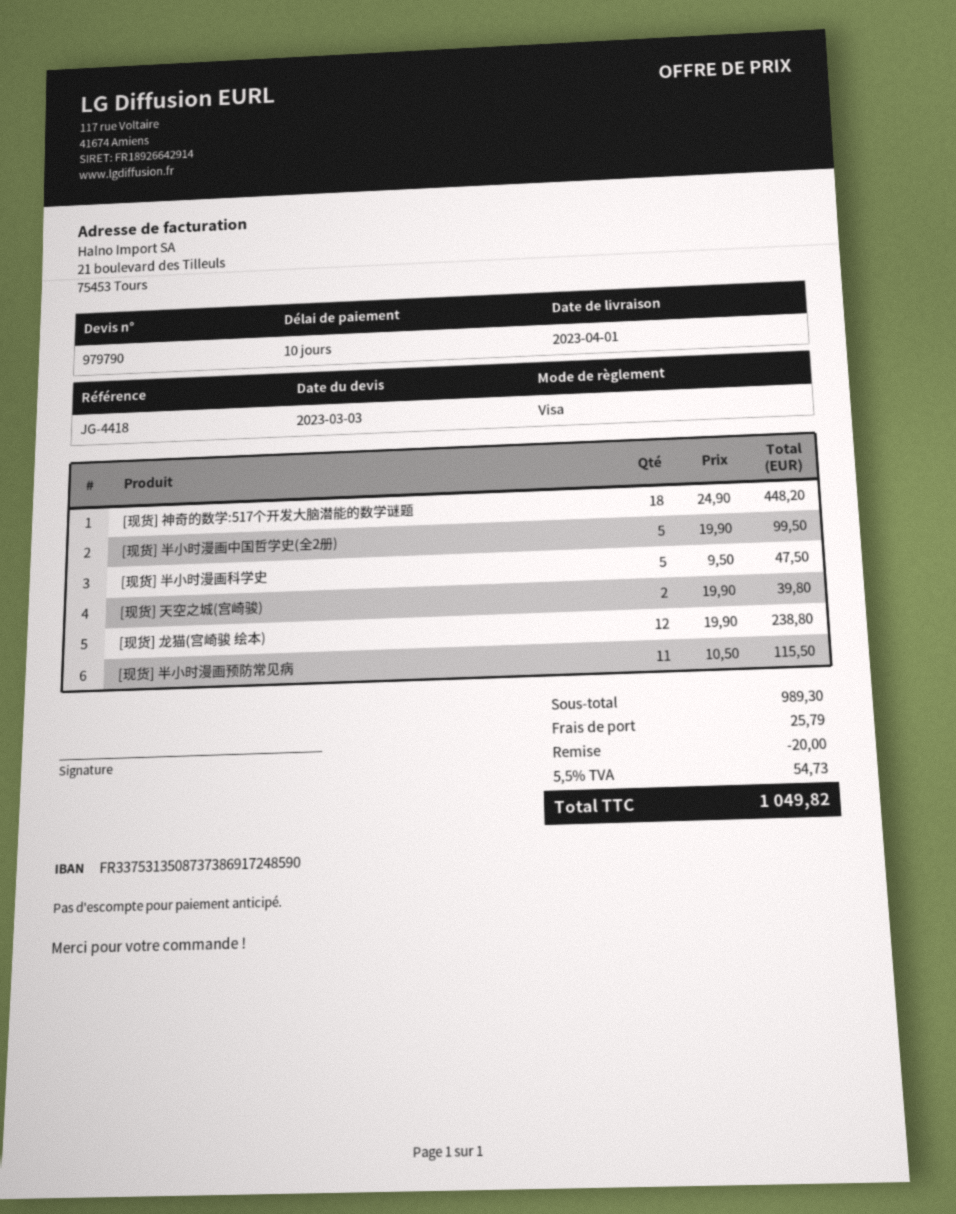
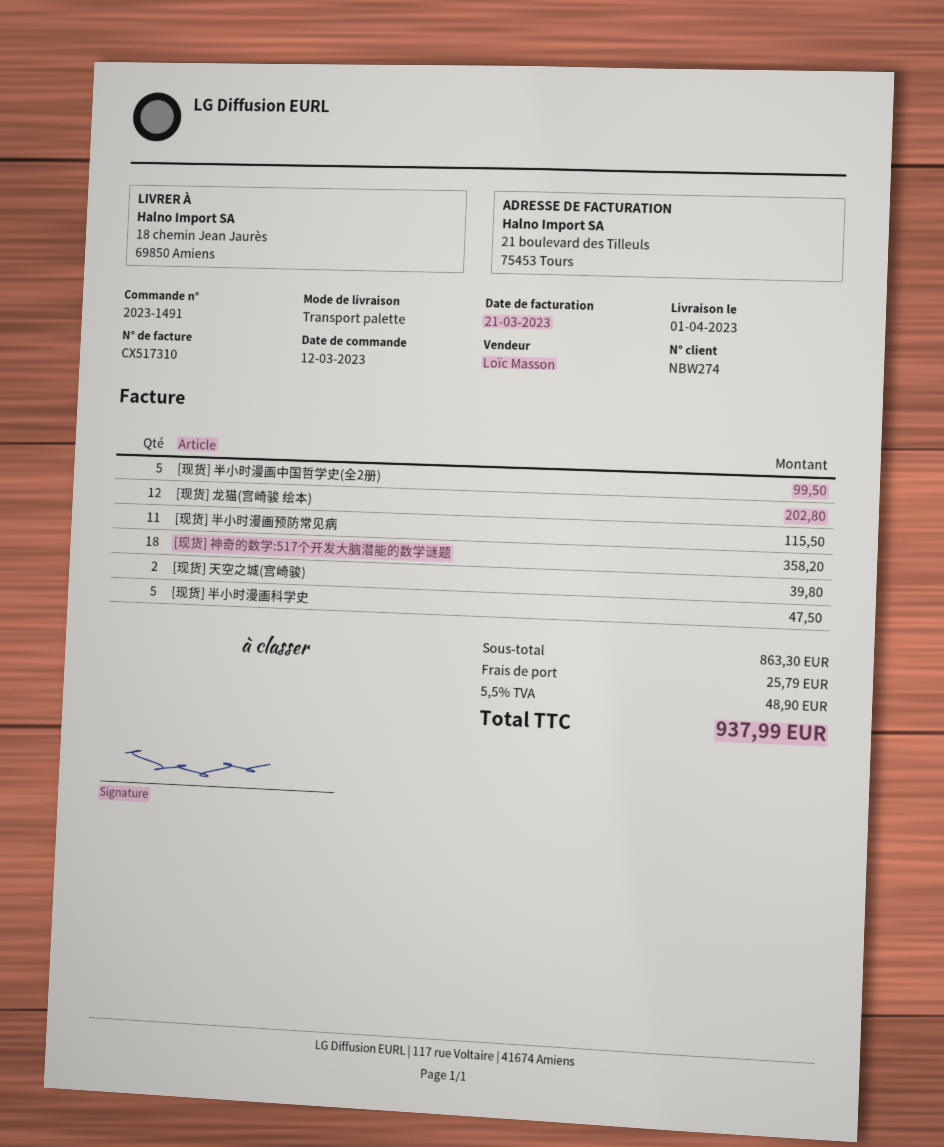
[现货] 神奇的数学:517个开发大脑潜能的数学谜题: 18 for 448.20 -> 18 for 358.20
[现货] 龙猫(宫崎骏 绘本): 12 for 238.80 -> 12 for 202.80
subtotal: 989.30 -> 863.30
discount: 20.00 -> none
tax: 5.5% = 54.73 -> 5.5% = 48.90
total: 1049.82 -> 937.99

